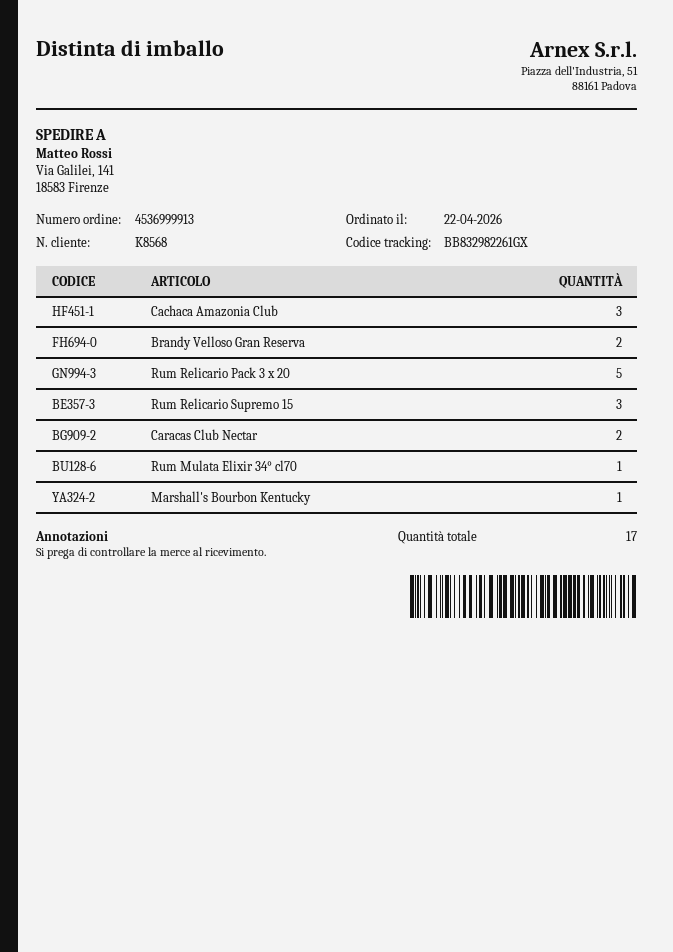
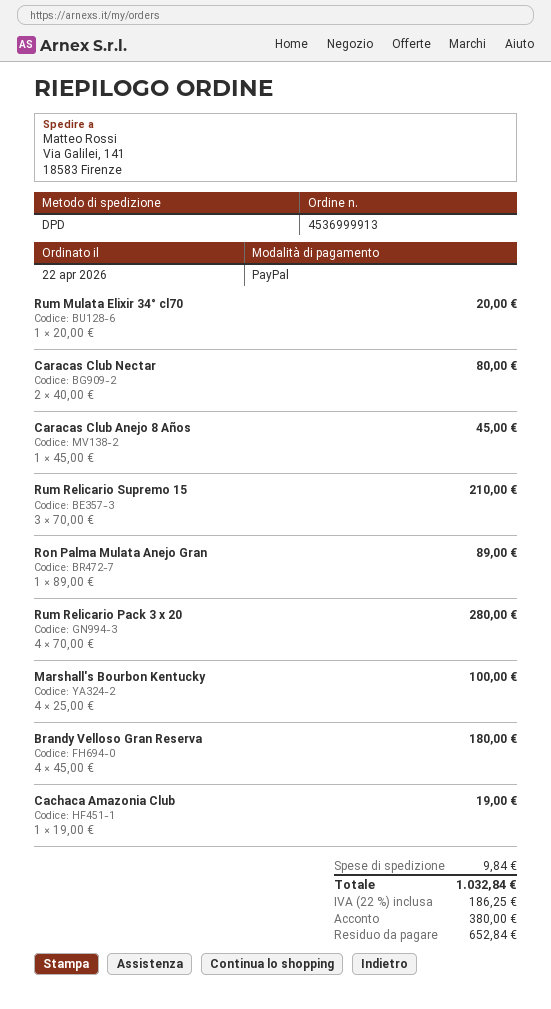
Cachaca Amazonia Club: 3 -> 1
Brandy Velloso Gran Reserva: 2 -> 4
Rum Relicario Pack 3 x 20: 5 -> 4
Marshall's Bourbon Kentucky: 1 -> 4
Caracas Club Anejo 8 Años: none -> 1
Ron Palma Mulata Anejo Gran: none -> 1

